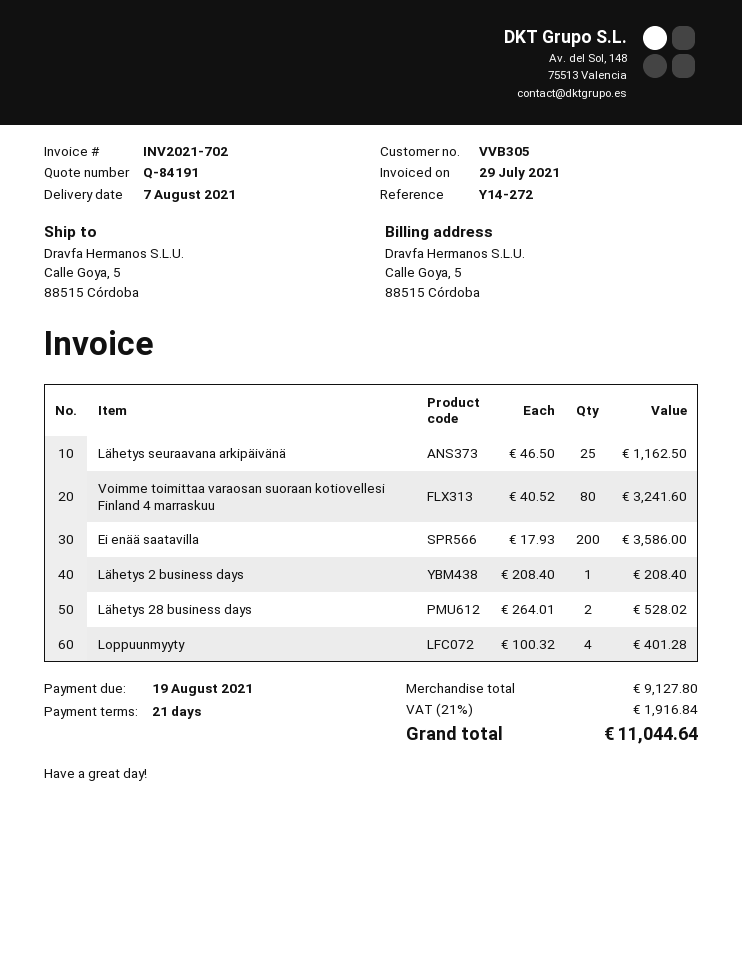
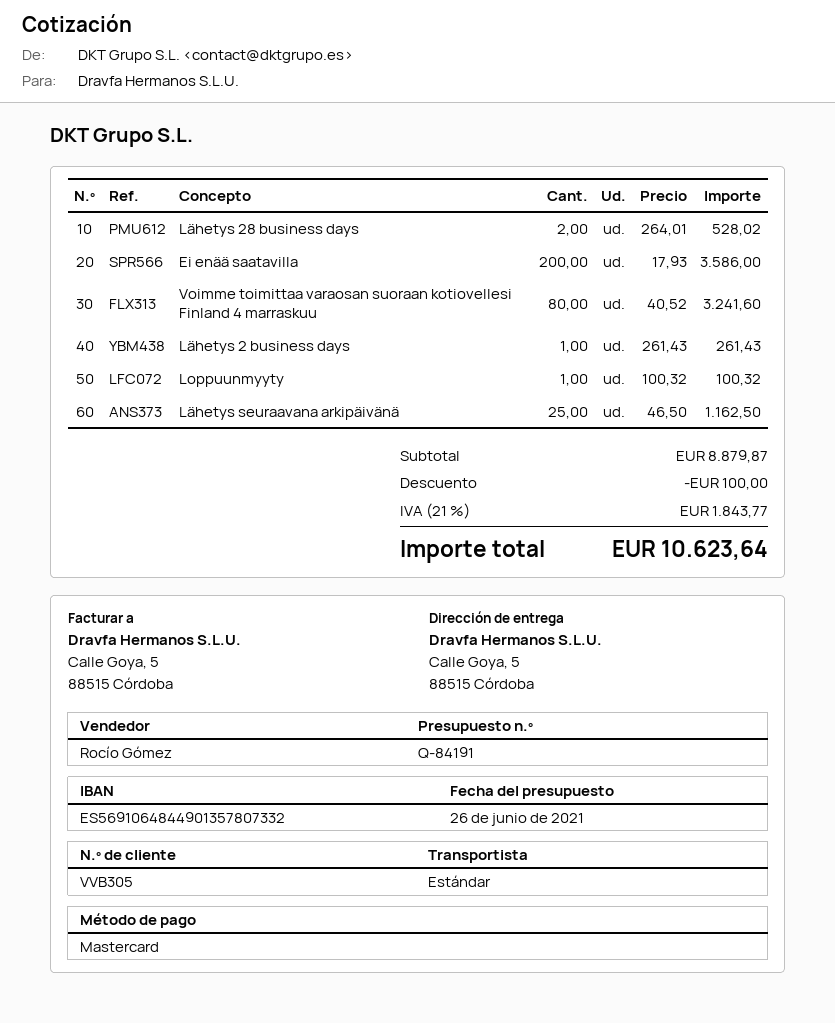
Lähetys 2 business days: 1 x 208.40 = 208.40 -> 1 x 261.43 = 261.43
Loppuunmyyty: 4 x 100.32 = 401.28 -> 1 x 100.32 = 100.32
subtotal: 9127.80 -> 8879.87
discount: none -> 100.00
tax: 21% = 1916.84 -> 21% = 1843.77
total: 11044.64 -> 10623.64

